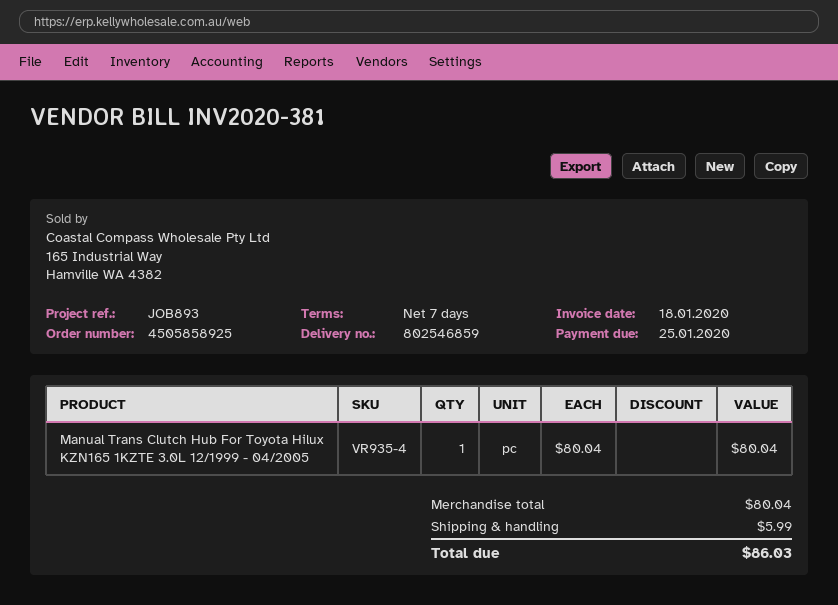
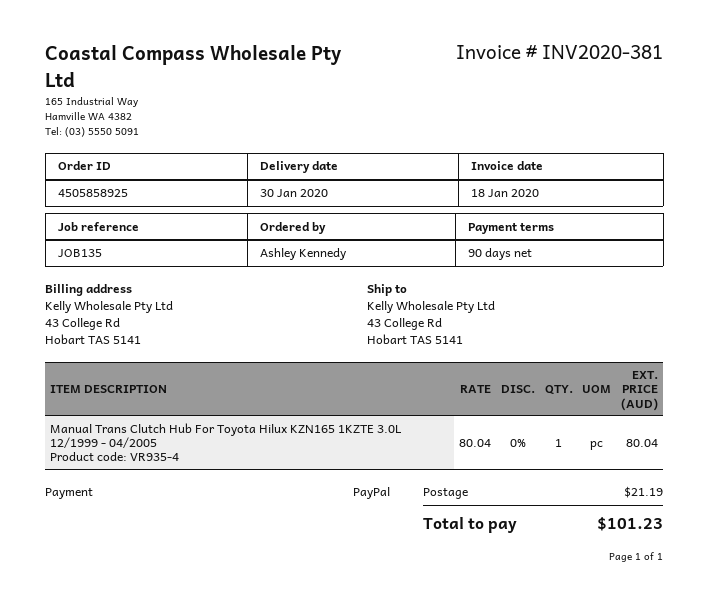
payment terms: 7 days -> 90 days
reference: JOB893 -> JOB135
shipping: 5.99 -> 21.19
total: 86.03 -> 101.23

